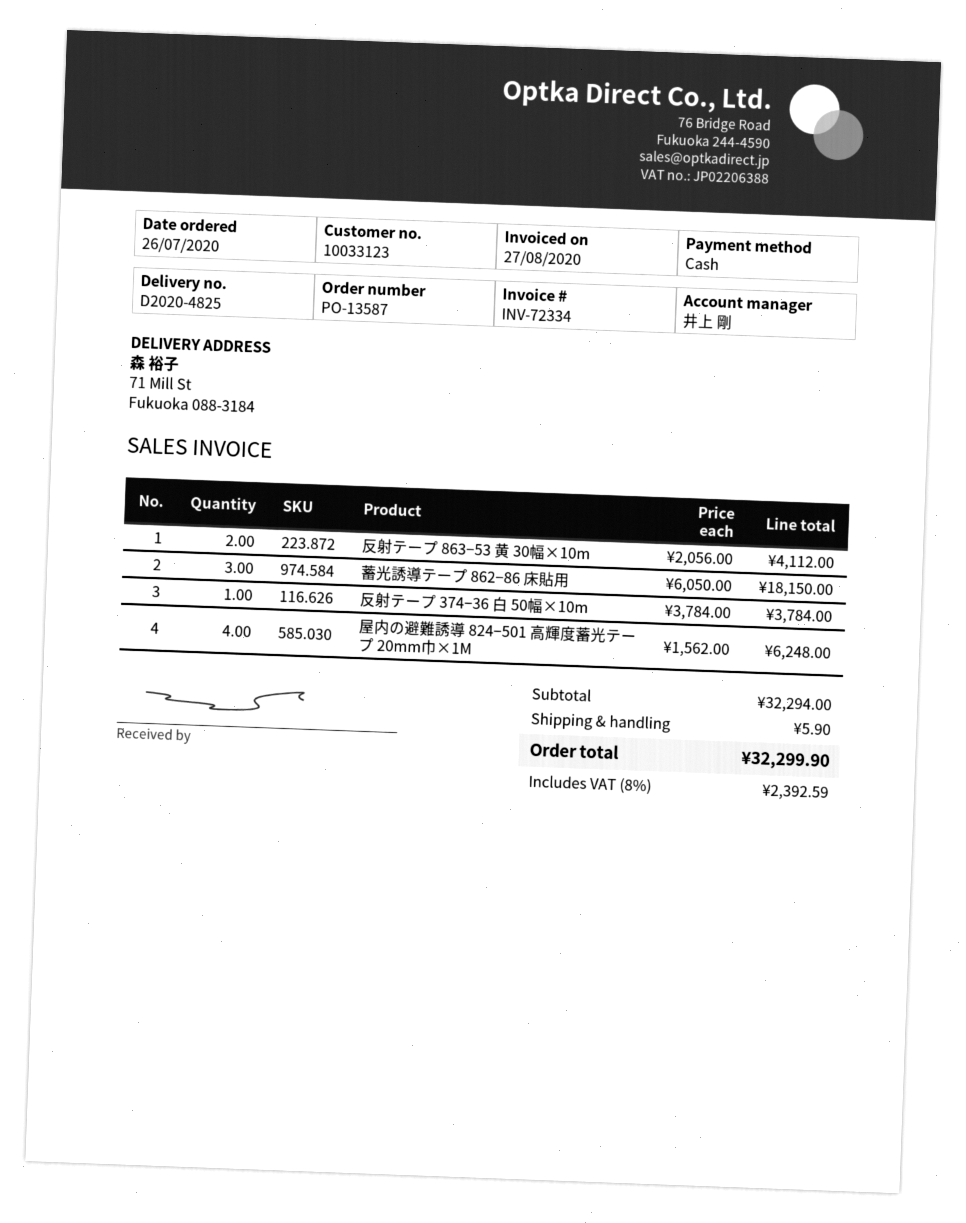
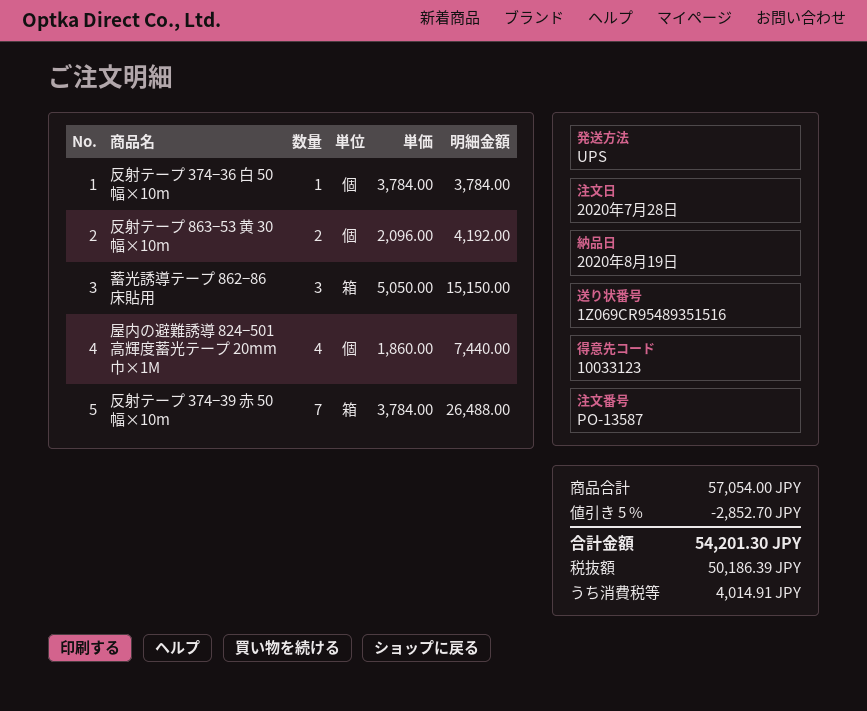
order date: 2020-07-26 -> 2020-07-28
反射テープ 863−53 黄 30幅×10m: 2 x 2056.00 = 4112.00 -> 2 x 2096.00 = 4192.00
蓄光誘導テープ 862−86 床貼用: 3 x 6050.00 = 18150.00 -> 3 x 5050.00 = 15150.00
屋内の避難誘導 824−501 高輝度蓄光テープ 20mm巾×1M: 4 x 1562.00 = 6248.00 -> 4 x 1860.00 = 7440.00
反射テープ 374−39 赤 50幅×10m: none -> 7 x 3784.00 = 26488.00
subtotal: 32294.00 -> 57054.00
discount: none -> 5% = 2852.70
shipping: 5.90 -> none
tax: 2392.59 -> 4014.91
total: 32299.90 -> 54201.30

